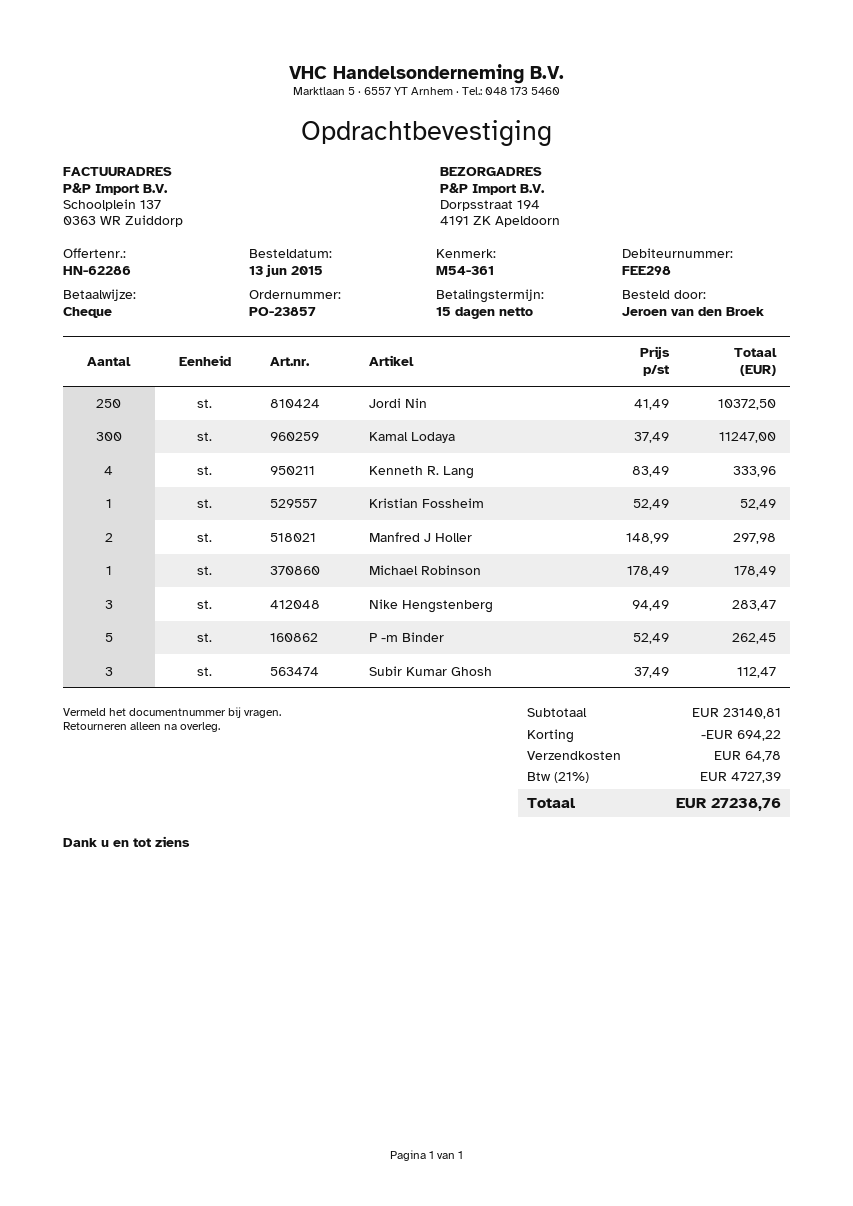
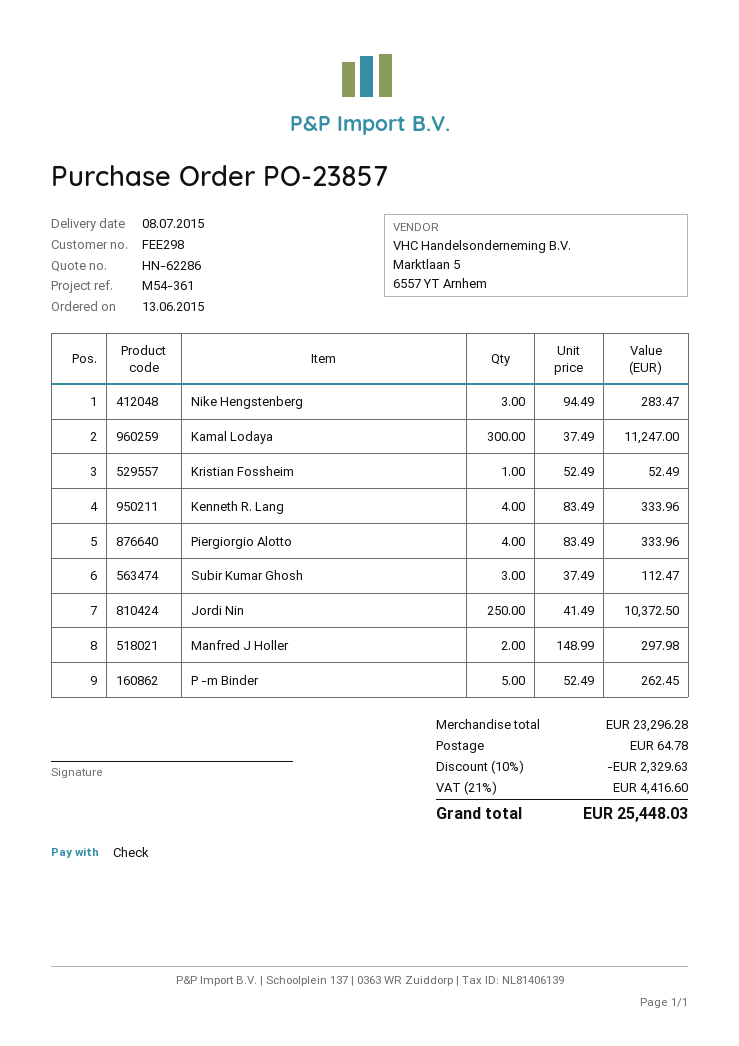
Michael Robinson: 1 x 178.49 = 178.49 -> none
Piergiorgio Alotto: none -> 4 x 83.49 = 333.96
subtotal: 23140.81 -> 23296.28
discount: 694.22 -> 2329.63
tax: 21% = 4727.39 -> 21% = 4416.60
total: 27238.76 -> 25448.03

